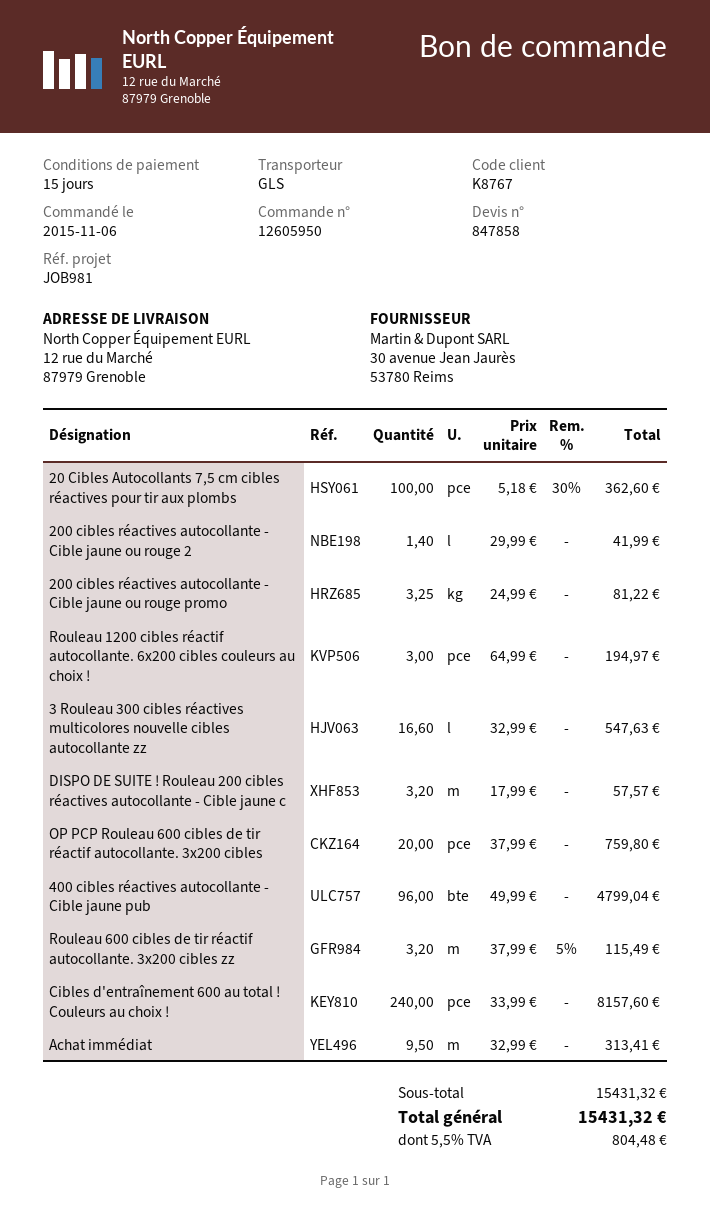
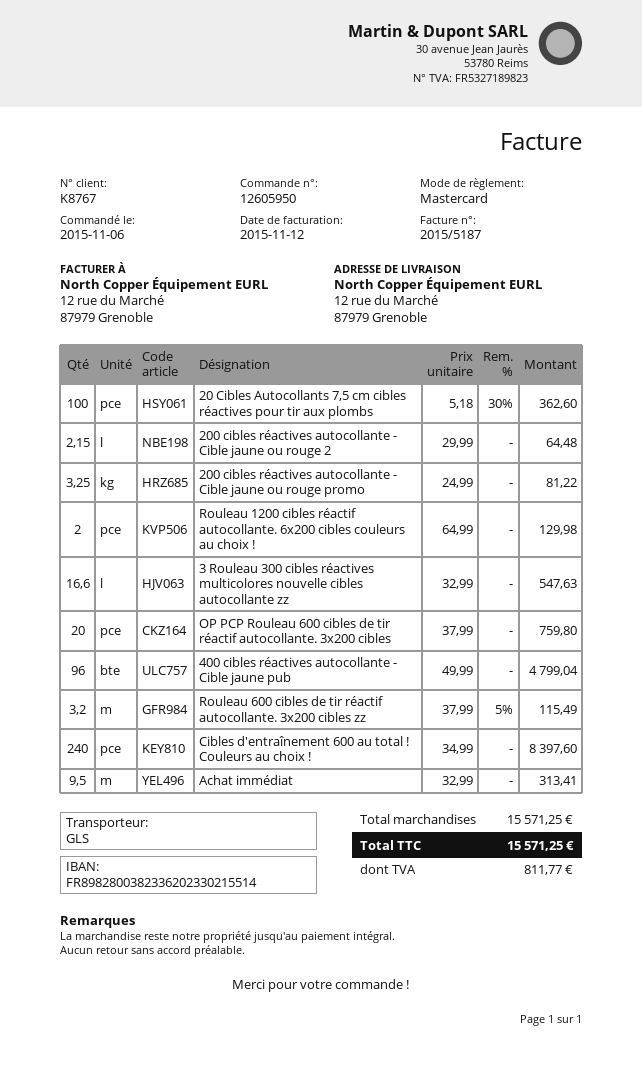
200 cibles réactives autocollante - Cible jaune ou rouge 2: 1.4 x 29.99 = 41.99 -> 2.15 x 29.99 = 64.48
Rouleau 1200 cibles réactif autocollante. 6x200 cibles couleurs au choix !: 3 x 64.99 = 194.97 -> 2 x 64.99 = 129.98
DISPO DE SUITE ! Rouleau 200 cibles réactives autocollante - Cible jaune c: 3.2 x 17.99 = 57.57 -> none
Cibles d'entraînement 600 au total ! Couleurs au choix !: 240 x 33.99 = 8157.60 -> 240 x 34.99 = 8397.60
subtotal: 15431.32 -> 15571.25
tax: 804.48 -> 811.77
total: 15431.32 -> 15571.25

